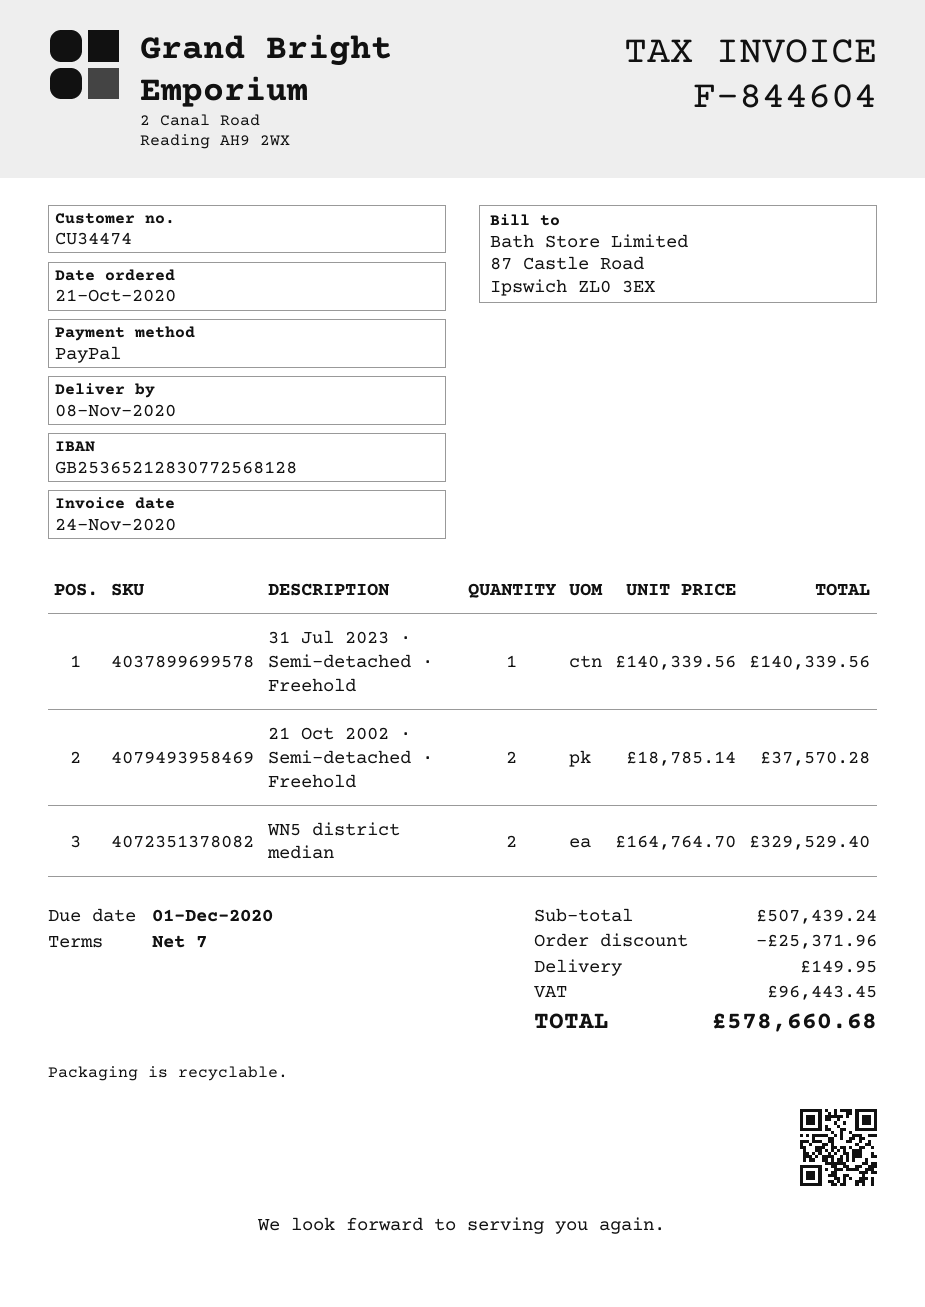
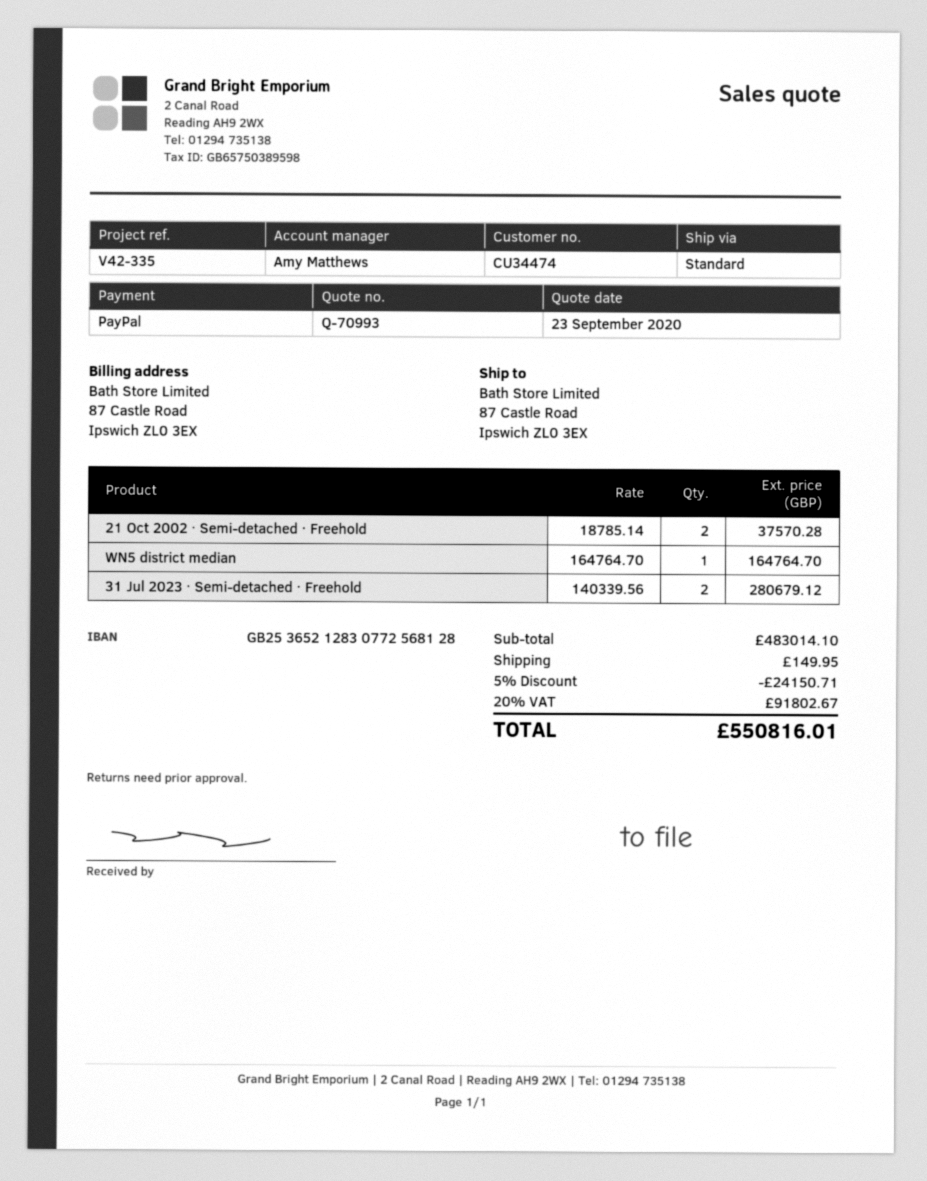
31 Jul 2023 · Semi-detached · Freehold: 1 x 140339.56 = 140339.56 -> 2 x 140339.56 = 280679.12
WN5 district median: 2 x 164764.70 = 329529.40 -> 1 x 164764.70 = 164764.70
subtotal: 507439.24 -> 483014.10
discount: 25371.96 -> 24150.71
tax: 96443.45 -> 91802.67
total: 578660.68 -> 550816.01

